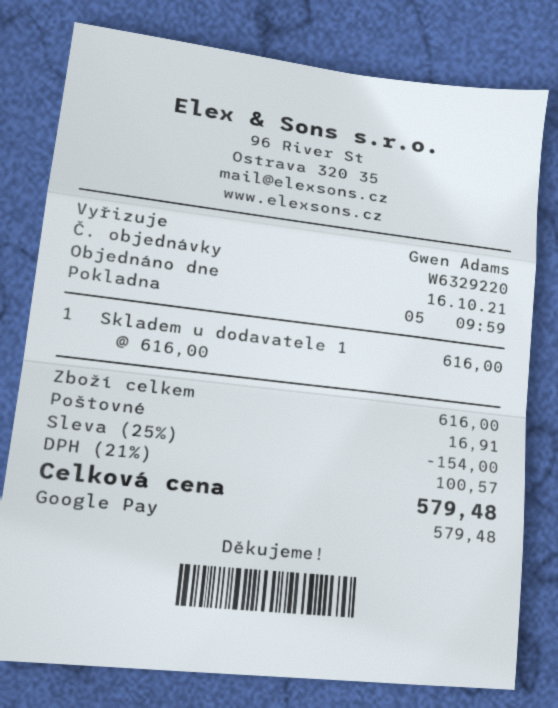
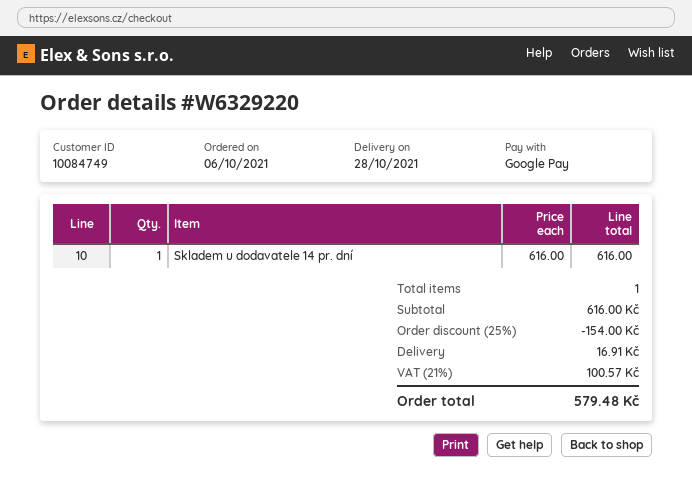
order date: 2021-10-16 -> 2021-10-06

